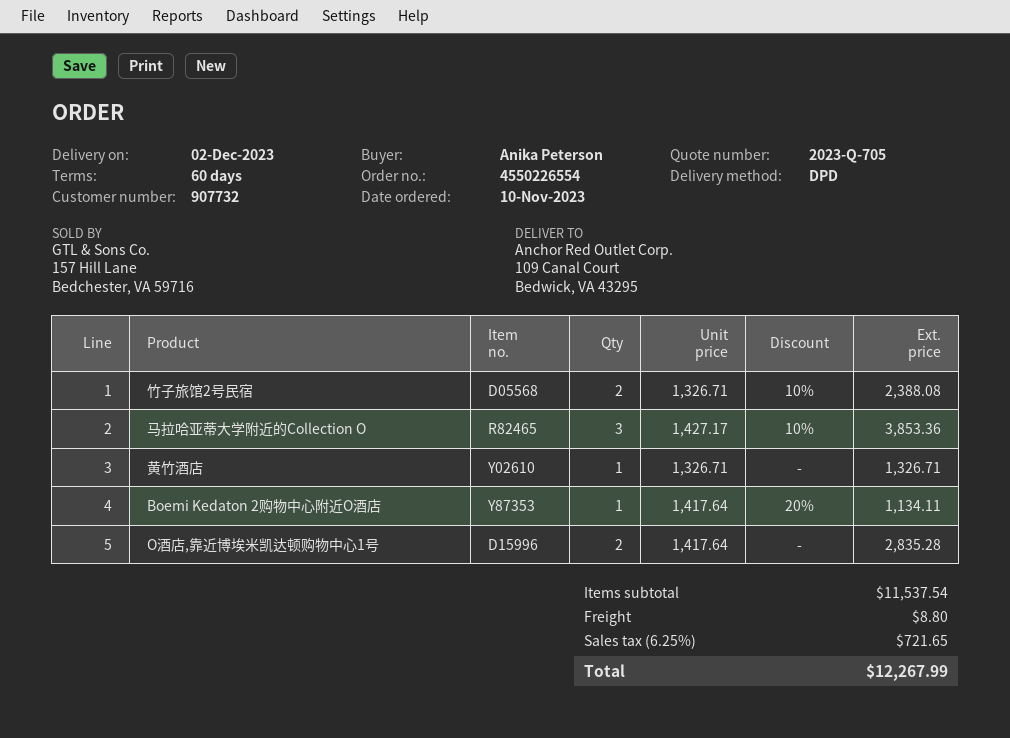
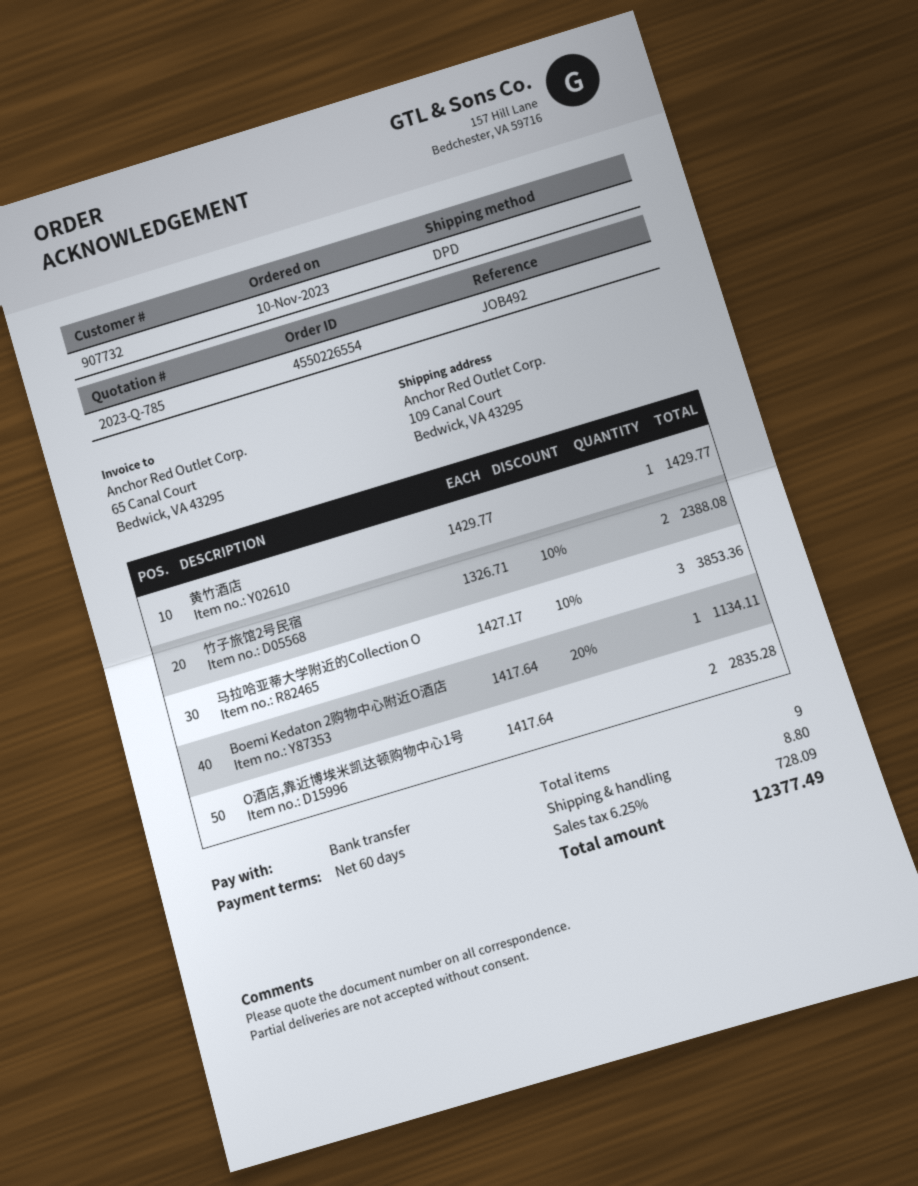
quote number: 2023-Q-705 -> 2023-Q-785
黄竹酒店: 1 x 1326.71 = 1326.71 -> 1 x 1429.77 = 1429.77
tax: 6.25% = 721.65 -> 6.25% = 728.09
total: 12267.99 -> 12377.49

